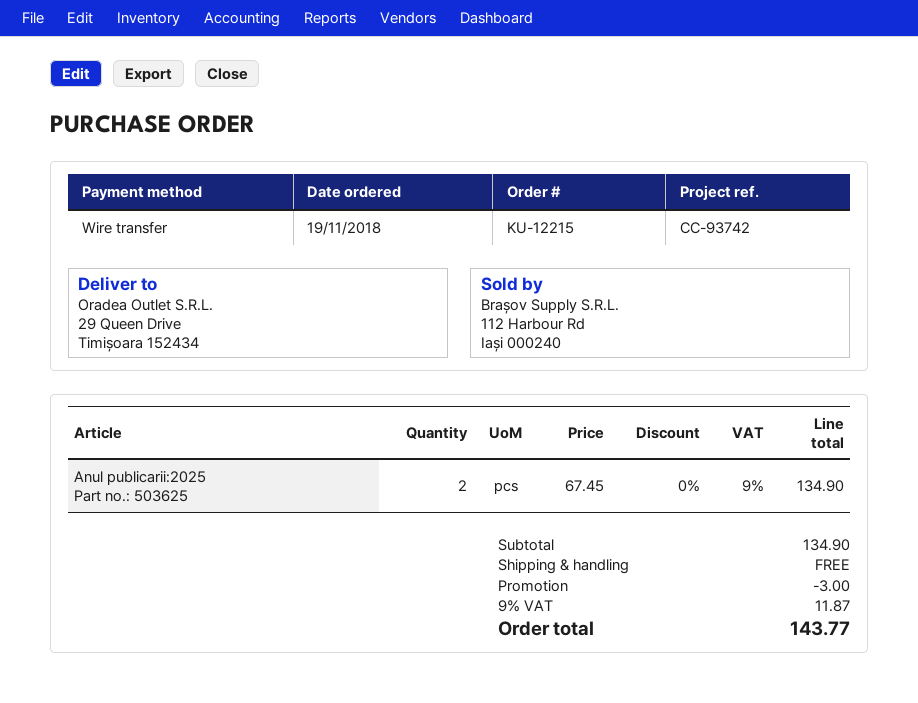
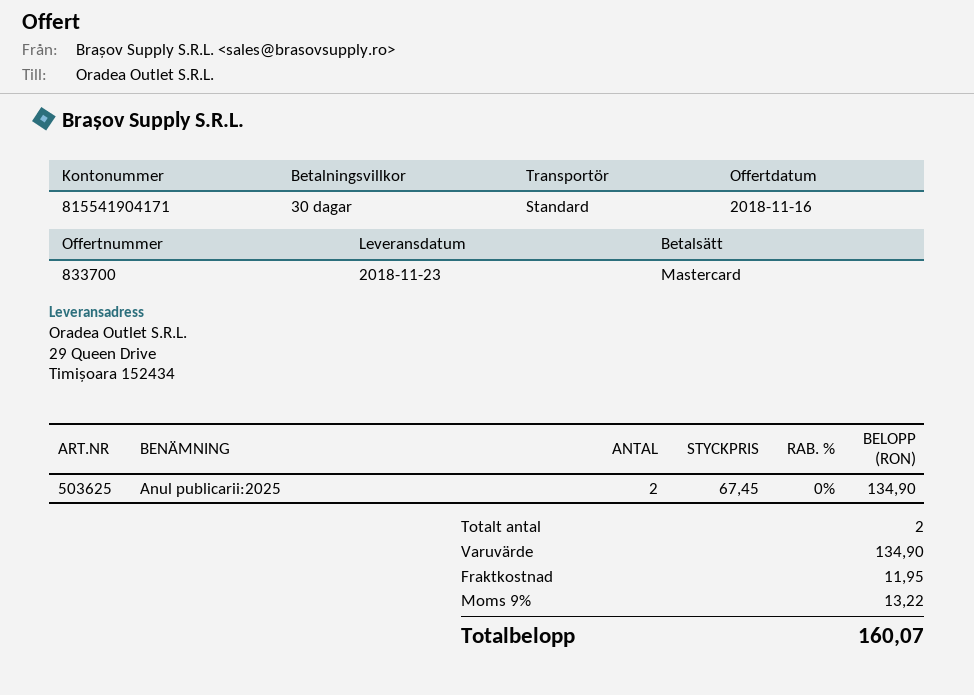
payment method: bank transfer -> Mastercard
discount: 3.00 -> none
shipping: 0.00 -> 11.95
tax: 9% = 11.87 -> 9% = 13.22
total: 143.77 -> 160.07

